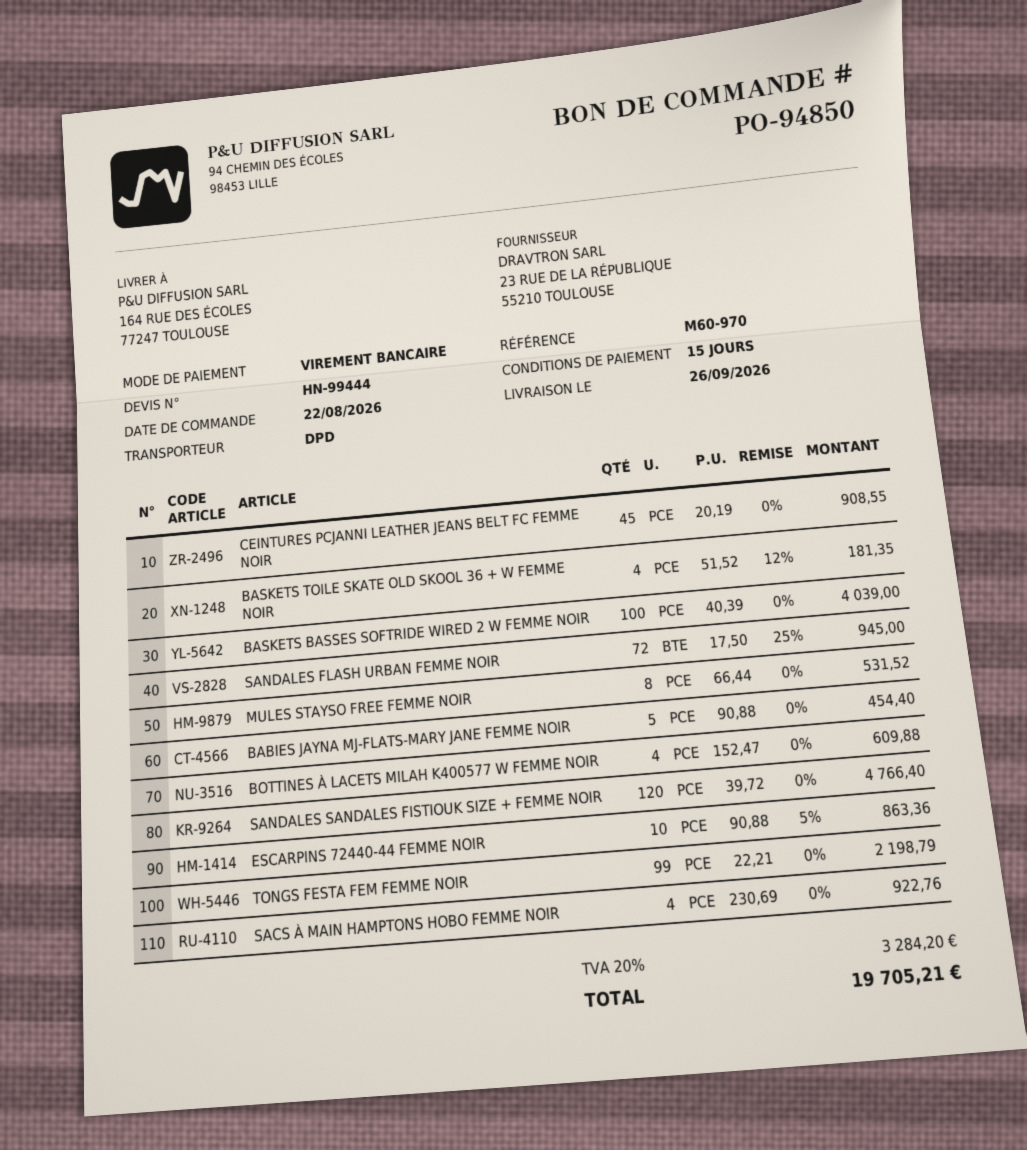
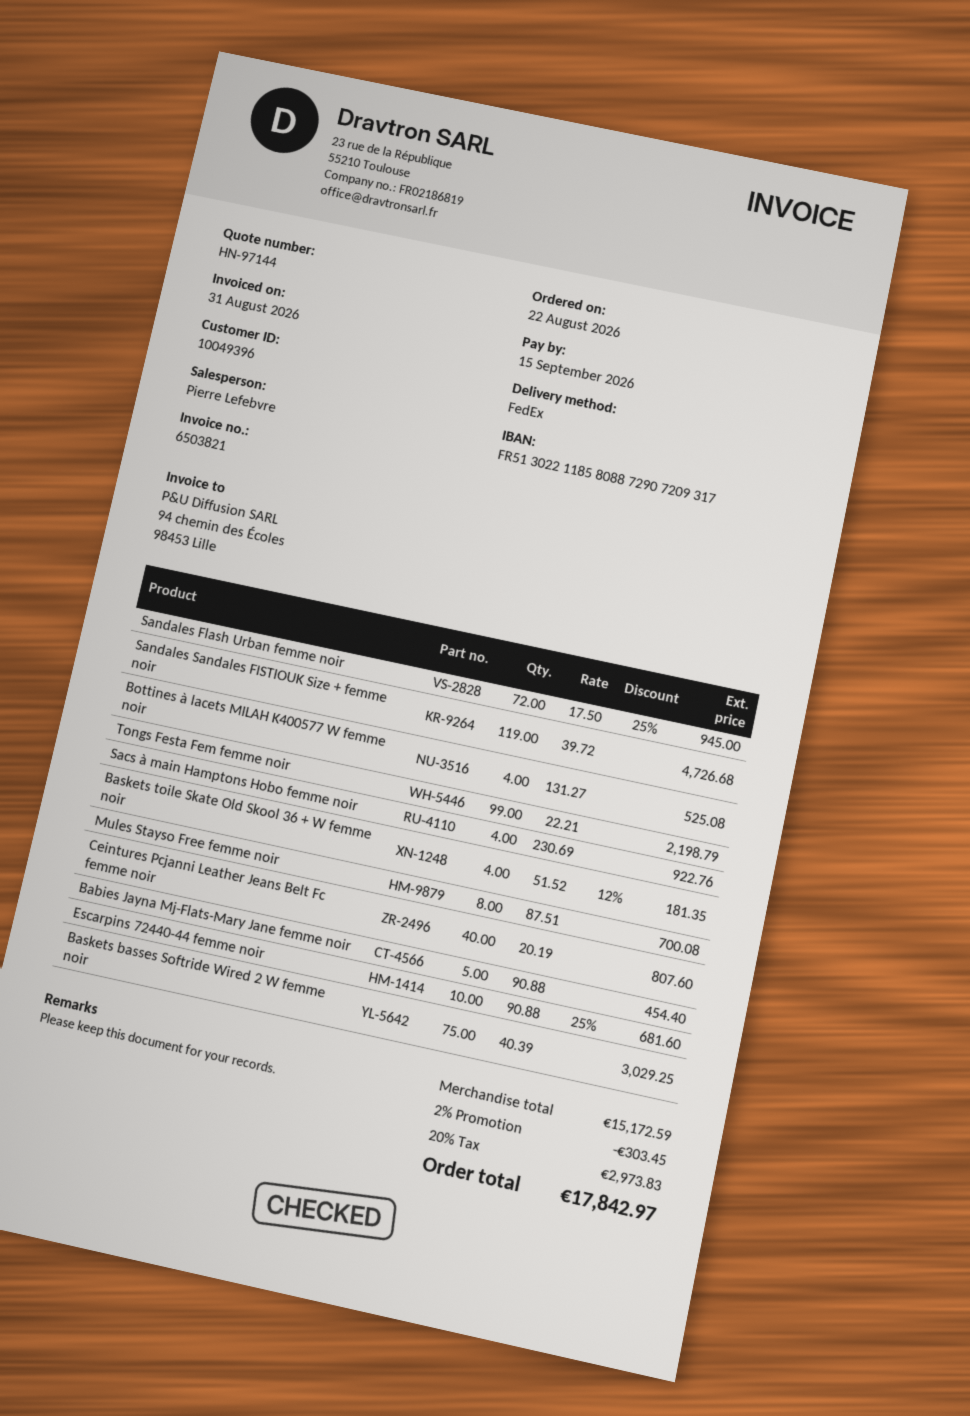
quote number: HN-99444 -> HN-97144
shipping method: DPD -> FedEx
CEINTURES PCJANNI LEATHER JEANS BELT FC FEMME NOIR: 45 x 20.19 = 908.55 -> 40 x 20.19 = 807.60
BASKETS BASSES SOFTRIDE WIRED 2 W FEMME NOIR: 100 x 40.39 = 4039.00 -> 75 x 40.39 = 3029.25
MULES STAYSO FREE FEMME NOIR: 8 x 66.44 = 531.52 -> 8 x 87.51 = 700.08
BOTTINES À LACETS MILAH K400577 W FEMME NOIR: 4 x 152.47 = 609.88 -> 4 x 131.27 = 525.08
SANDALES SANDALES FISTIOUK SIZE + FEMME NOIR: 120 x 39.72 = 4766.40 -> 119 x 39.72 = 4726.68
ESCARPINS 72440-44 FEMME NOIR: 10 x 90.88 - 5% = 863.36 -> 10 x 90.88 - 25% = 681.60
discount: none -> 2% = 303.45
tax: 20% = 3284.20 -> 20% = 2973.83
total: 19705.21 -> 17842.97

